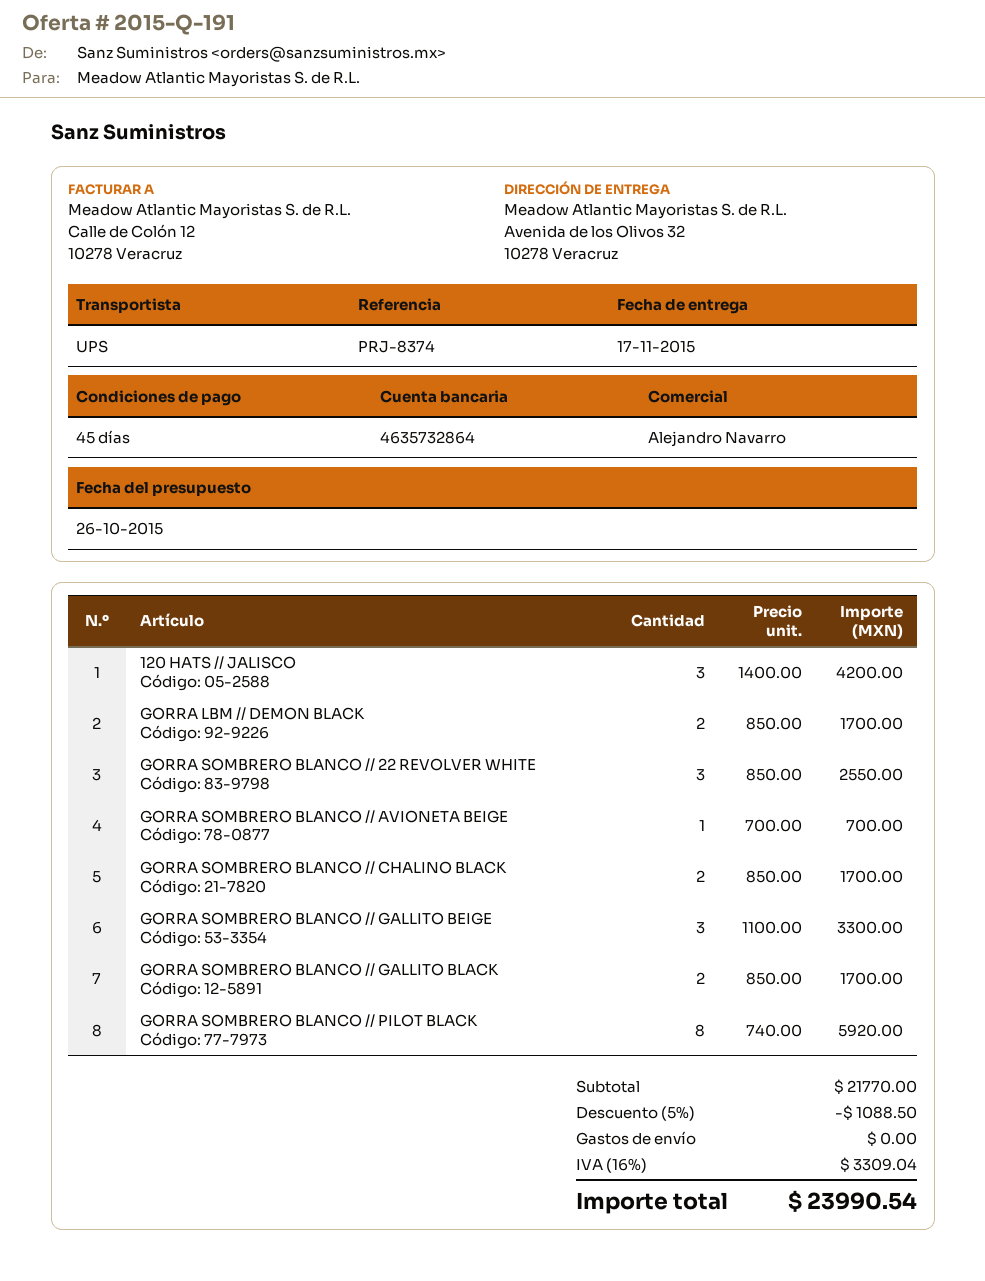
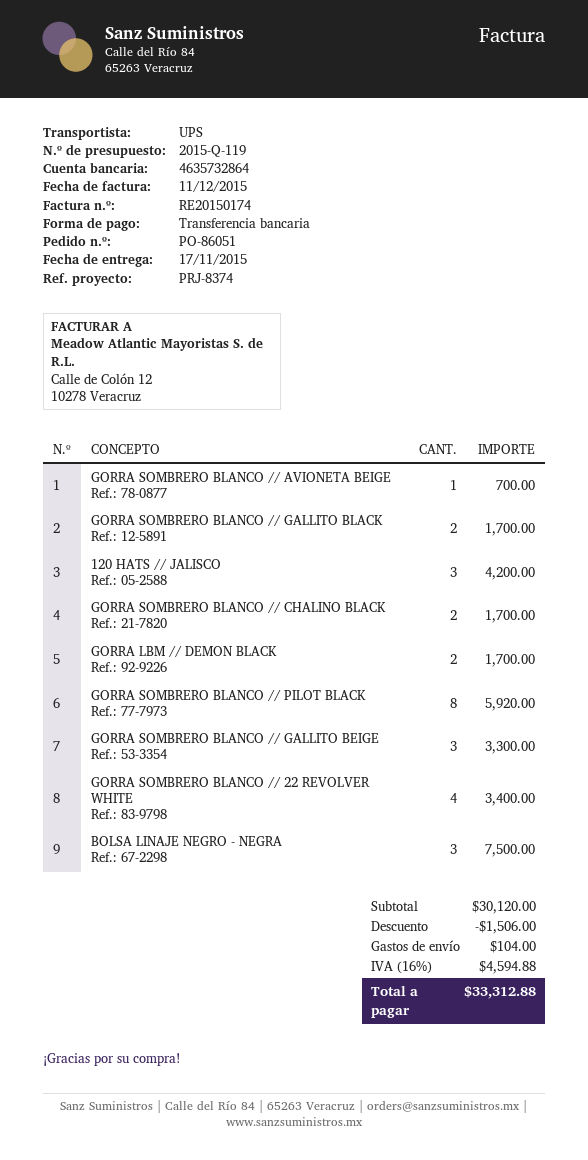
quote number: 2015-Q-191 -> 2015-Q-119
GORRA SOMBRERO BLANCO // 22 REVOLVER WHITE: 3 for 2550.00 -> 4 for 3400.00
BOLSA LINAJE NEGRO - NEGRA: none -> 3 for 7500.00
subtotal: 21770.00 -> 30120.00
discount: 1088.50 -> 1506.00
shipping: 0.00 -> 104.00
tax: 16% = 3309.04 -> 16% = 4594.88
total: 23990.54 -> 33312.88

